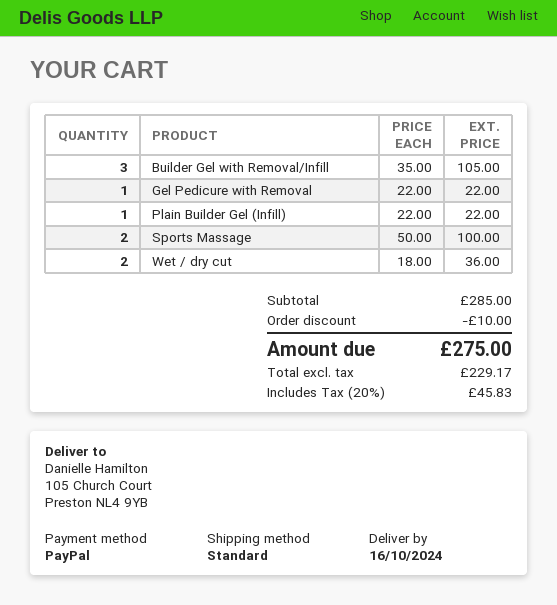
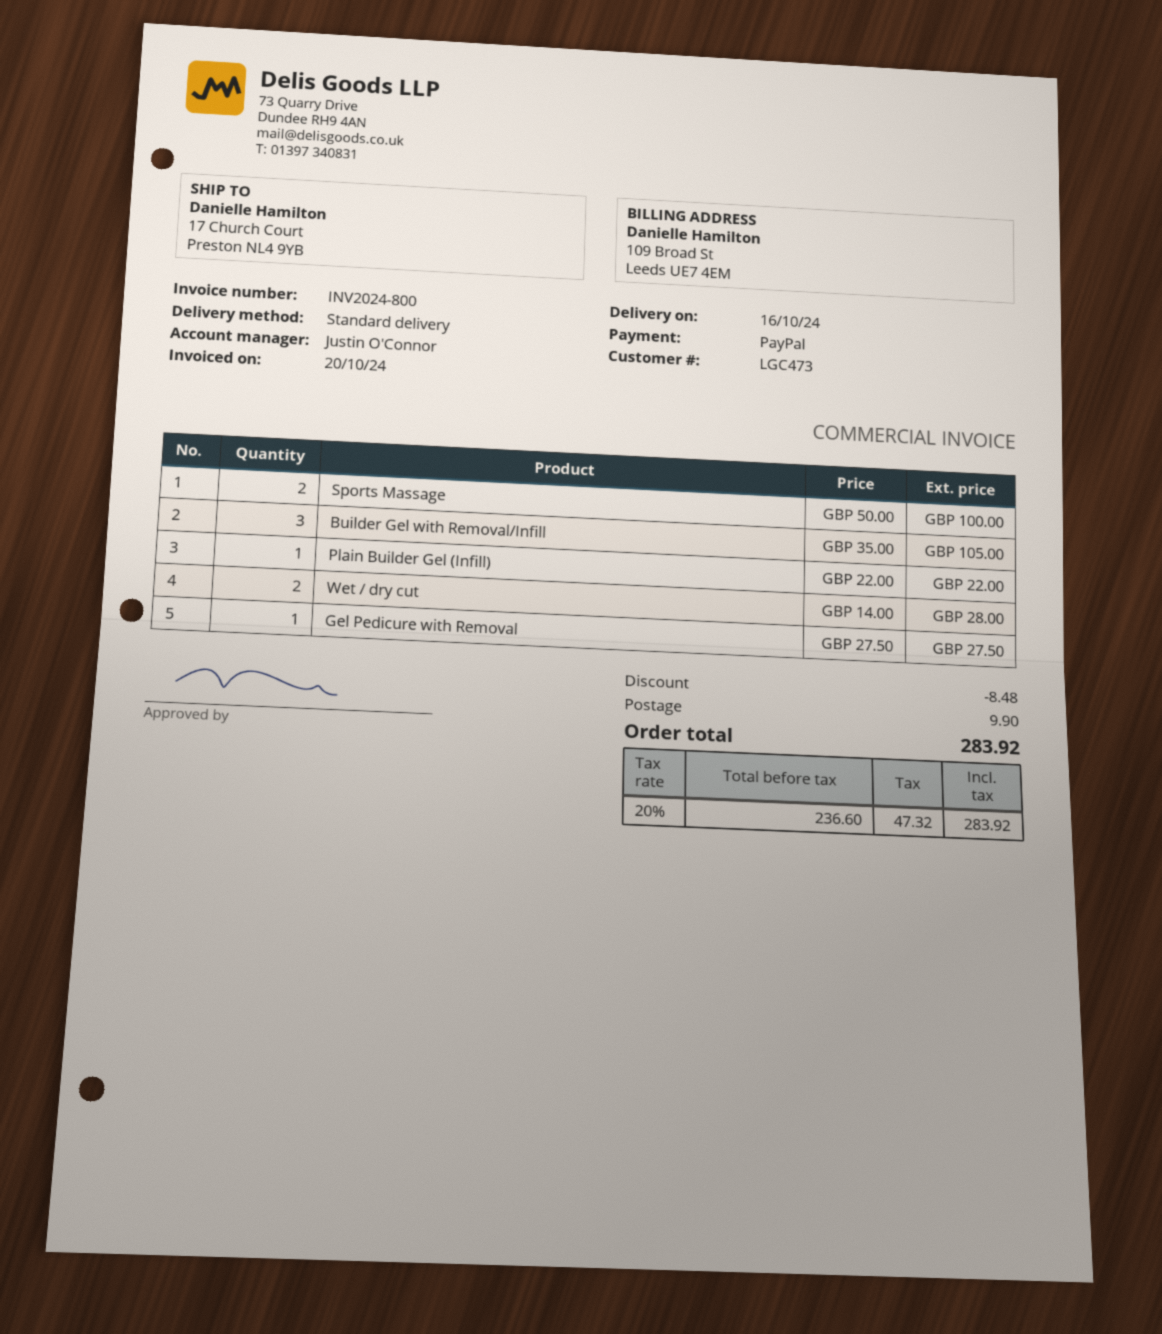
ship to: 105 Church Court, Preston NL4 9YB -> 17 Church Court, Preston NL4 9YB
Gel Pedicure with Removal: 1 x 22.00 = 22.00 -> 1 x 27.50 = 27.50
Wet / dry cut: 2 x 18.00 = 36.00 -> 2 x 14.00 = 28.00
discount: 10.00 -> 8.48
shipping: none -> 9.90
net: 229.17 -> 236.60
tax: 20% = 45.83 -> 20% = 47.32
total: 275.00 -> 283.92

